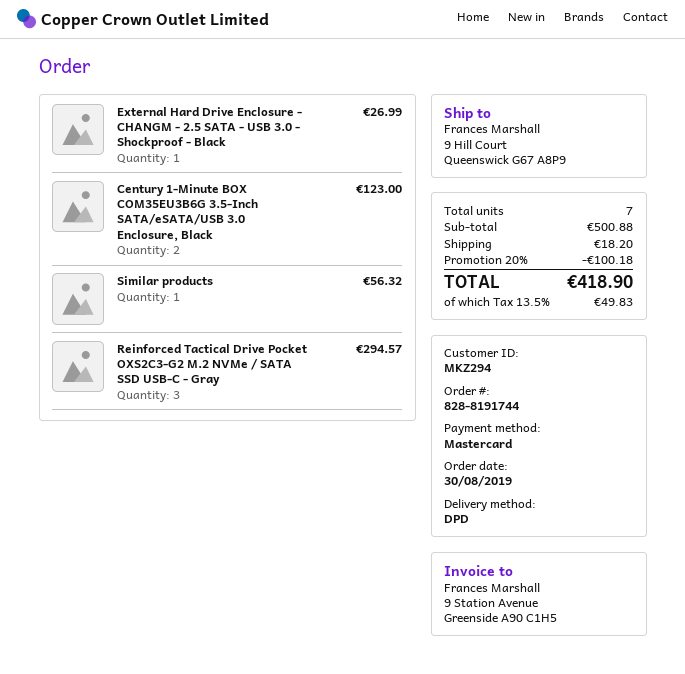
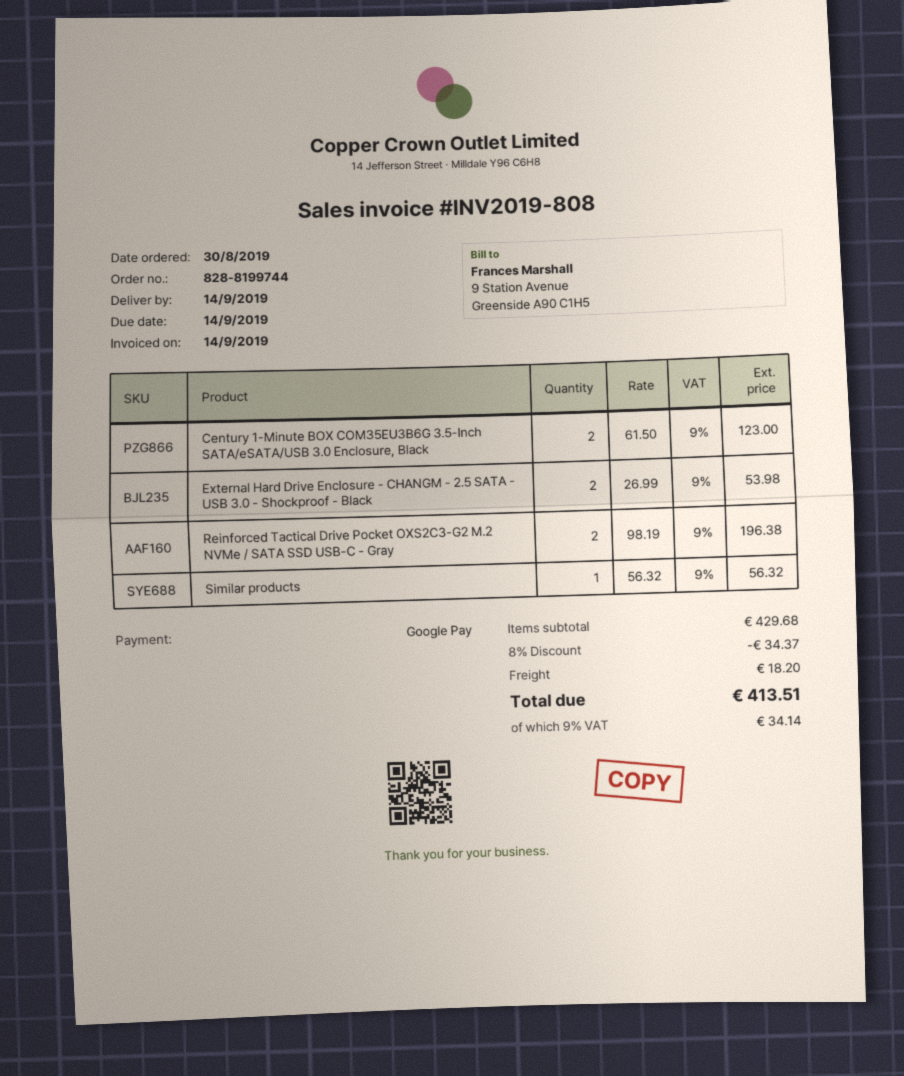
order number: 828-8191744 -> 828-8199744
payment method: Mastercard -> Google Pay
External Hard Drive Enclosure - CHANGM - 2.5 SATA - USB 3.0 - Shockproof - Black: 1 for 26.99 -> 2 for 53.98
Reinforced Tactical Drive Pocket OXS2C3-G2 M.2 NVMe / SATA SSD USB-C - Gray: 3 for 294.57 -> 2 for 196.38
subtotal: 500.88 -> 429.68
discount: 20% = 100.18 -> 8% = 34.37
tax: 13.5% = 49.83 -> 9% = 34.14
total: 418.90 -> 413.51

